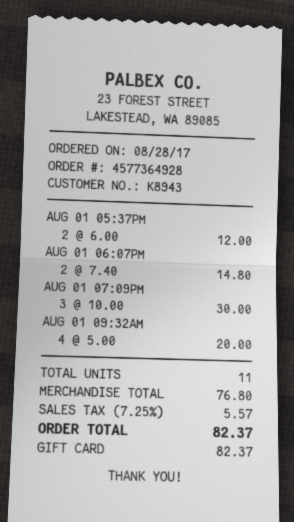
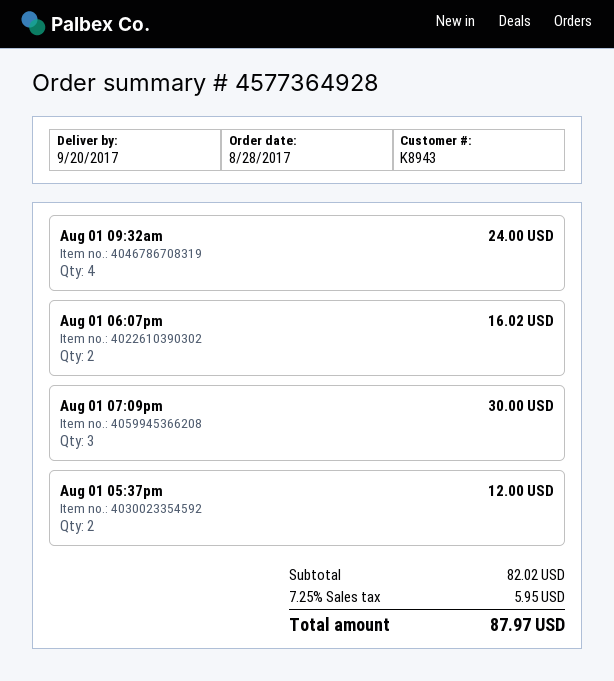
AUG 01 06:07PM: 2 for 14.80 -> 2 for 16.02
AUG 01 09:32AM: 4 for 20.00 -> 4 for 24.00
subtotal: 76.80 -> 82.02
tax: 7.25% = 5.57 -> 7.25% = 5.95
total: 82.37 -> 87.97

